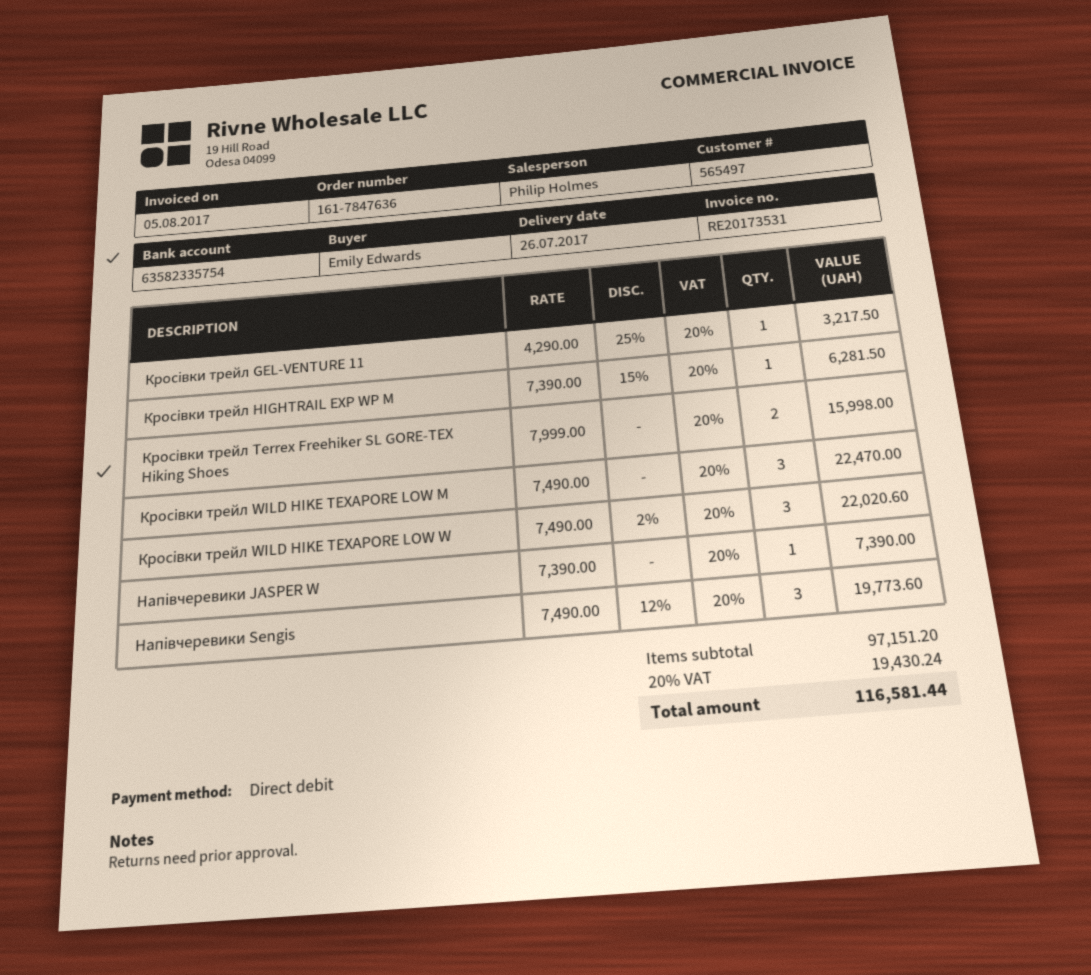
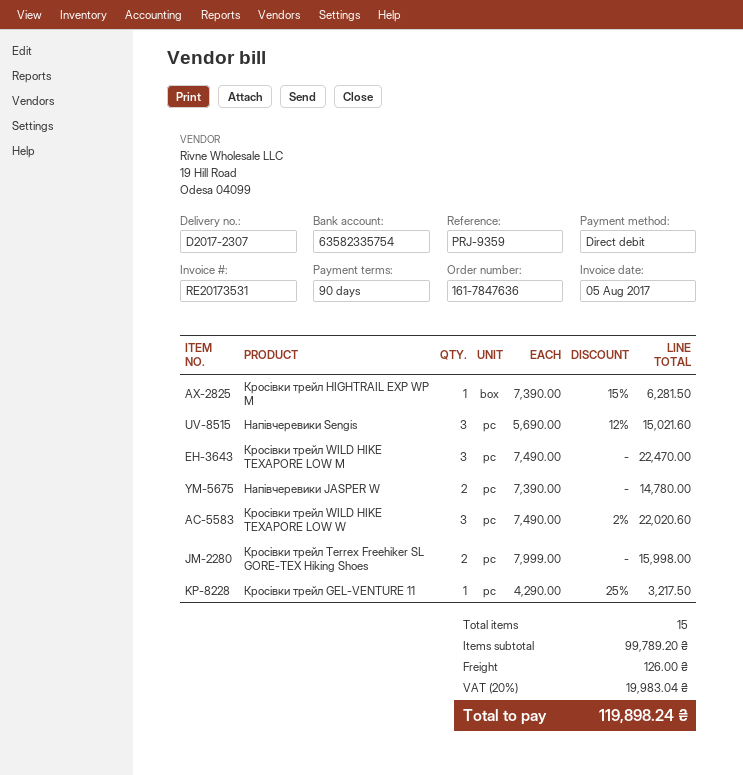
Напівчеревики JASPER W: 1 x 7390.00 = 7390.00 -> 2 x 7390.00 = 14780.00
Напівчеревики Sengis: 3 x 7490.00 - 12% = 19773.60 -> 3 x 5690.00 - 12% = 15021.60
subtotal: 97151.20 -> 99789.20
shipping: none -> 126.00
tax: 20% = 19430.24 -> 20% = 19983.04
total: 116581.44 -> 119898.24

